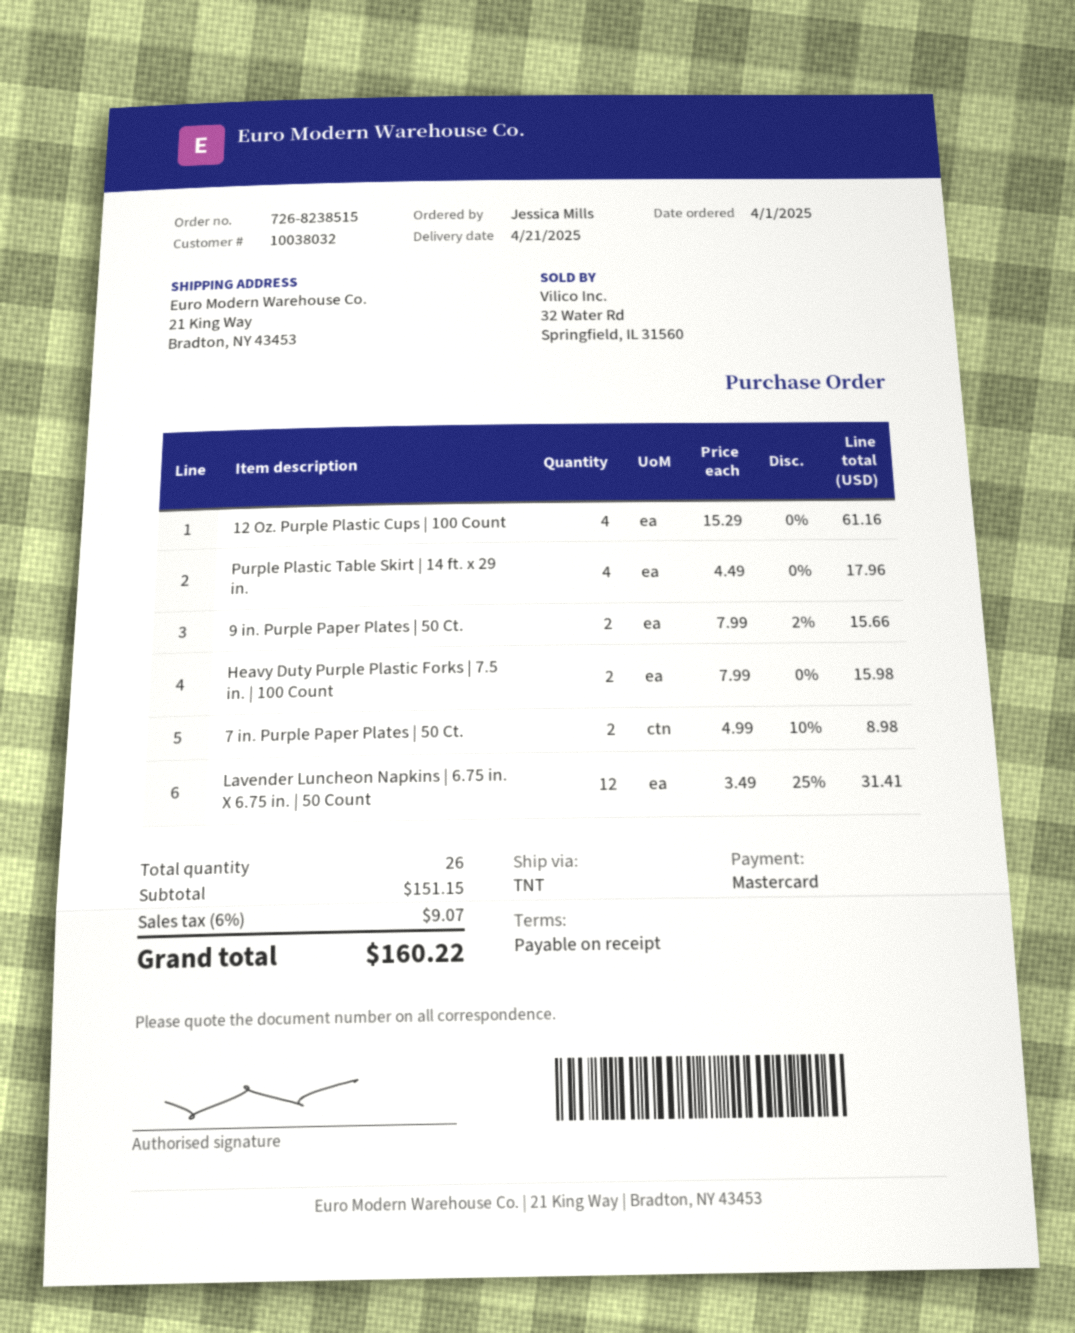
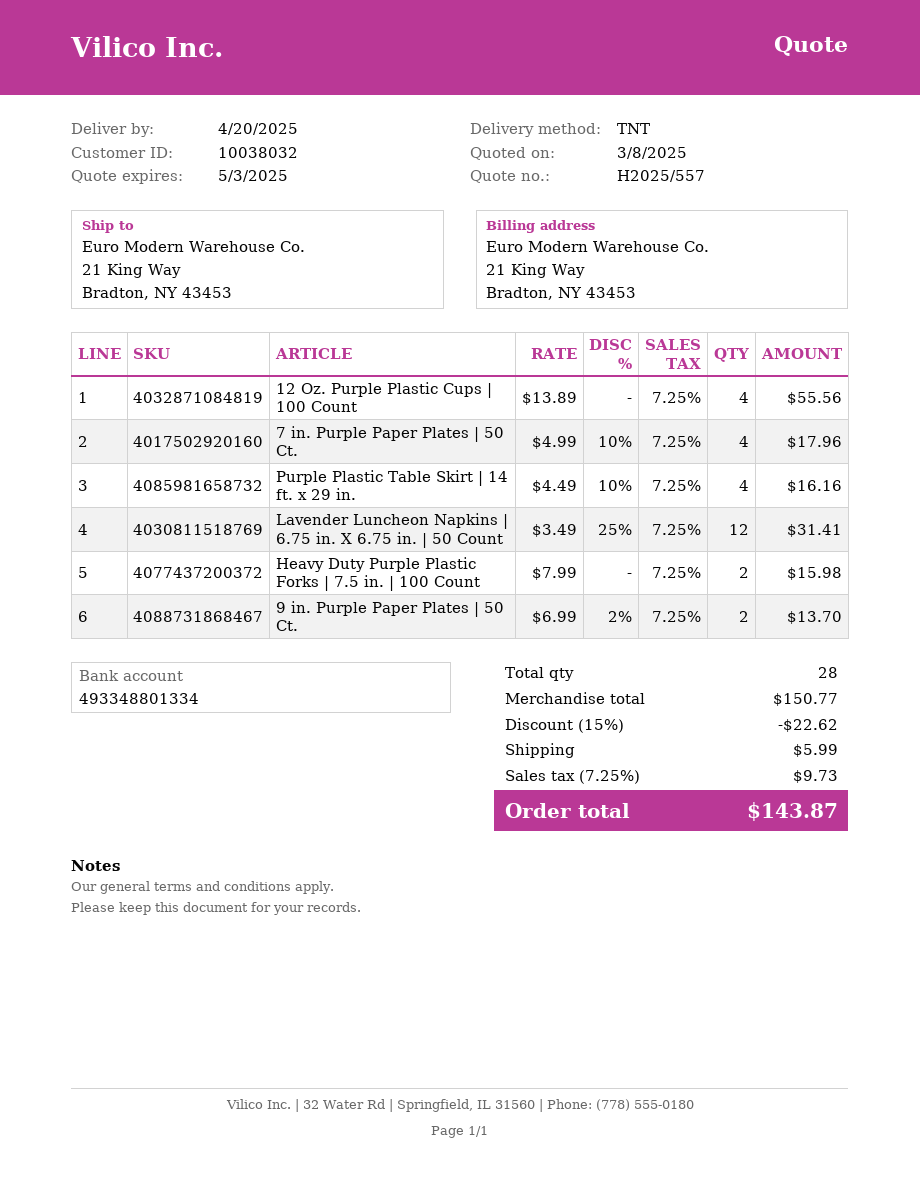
delivery date: 2025-04-21 -> 2025-04-20
12 Oz. Purple Plastic Cups | 100 Count: 4 x 15.29 = 61.16 -> 4 x 13.89 = 55.56
Purple Plastic Table Skirt | 14 ft. x 29 in.: 4 x 4.49 = 17.96 -> 4 x 4.49 - 10% = 16.16
9 in. Purple Paper Plates | 50 Ct.: 2 x 7.99 - 2% = 15.66 -> 2 x 6.99 - 2% = 13.70
7 in. Purple Paper Plates | 50 Ct.: 2 x 4.99 - 10% = 8.98 -> 4 x 4.99 - 10% = 17.96
total quantity: 26 -> 28
subtotal: 151.15 -> 150.77
discount: none -> 15% = 22.62
shipping: none -> 5.99
tax: 6% = 9.07 -> 7.25% = 9.73
total: 160.22 -> 143.87

